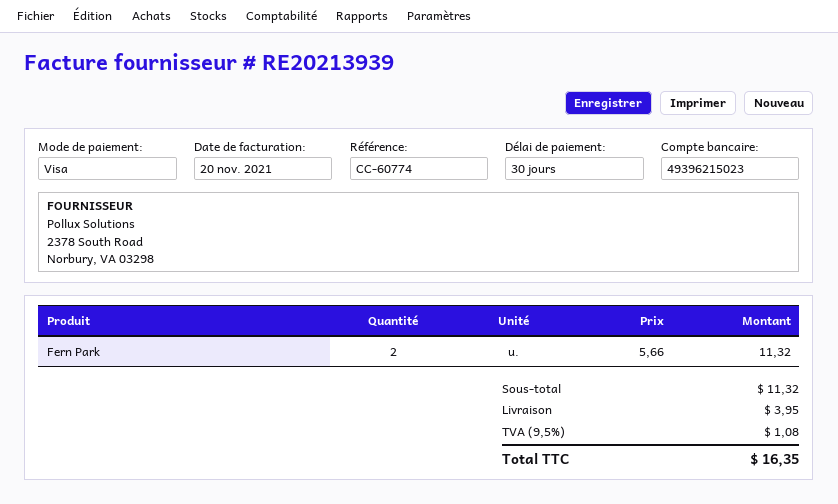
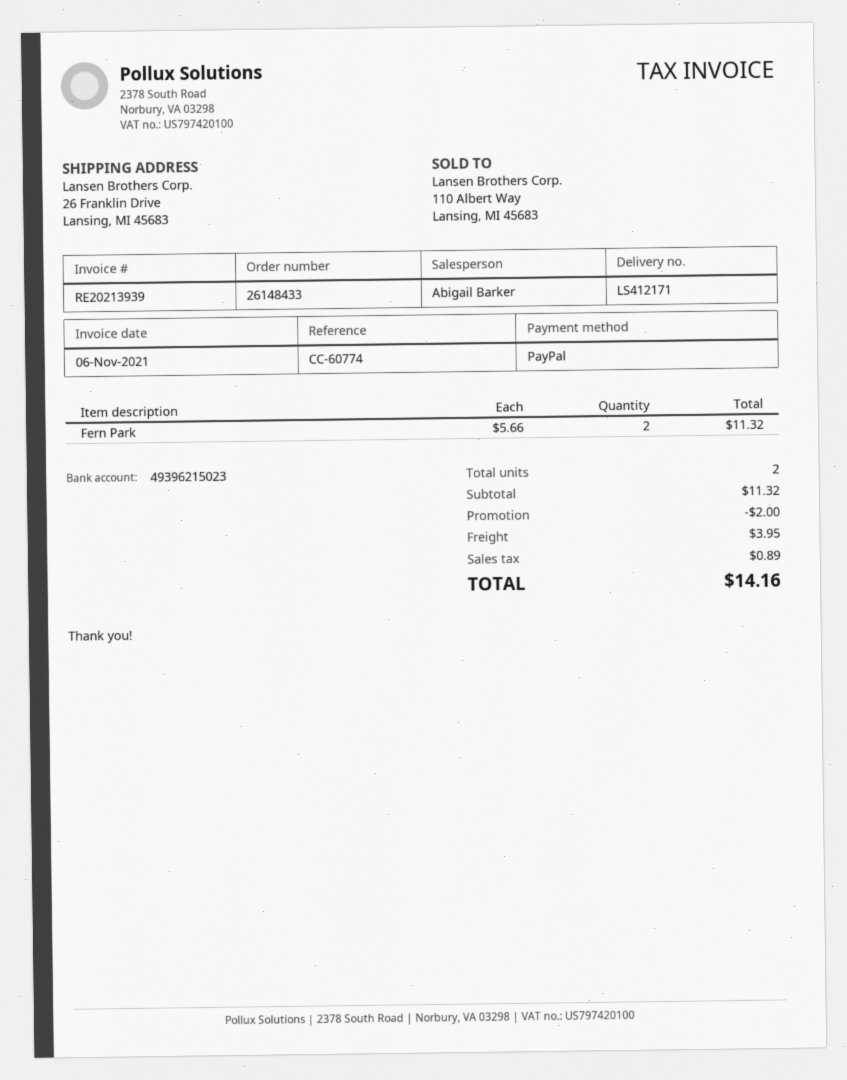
invoice date: 2021-11-20 -> 2021-11-06
payment method: Visa -> PayPal
discount: none -> 2.00
tax: 1.08 -> 0.89
total: 16.35 -> 14.16

